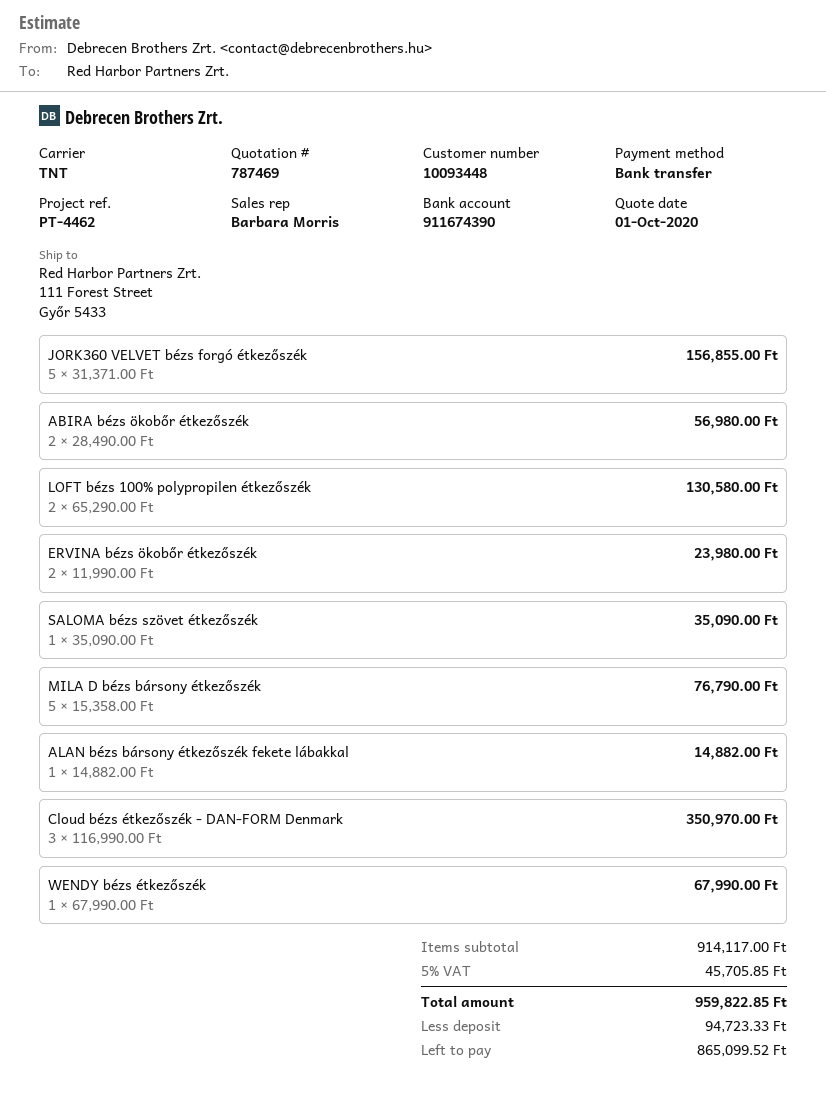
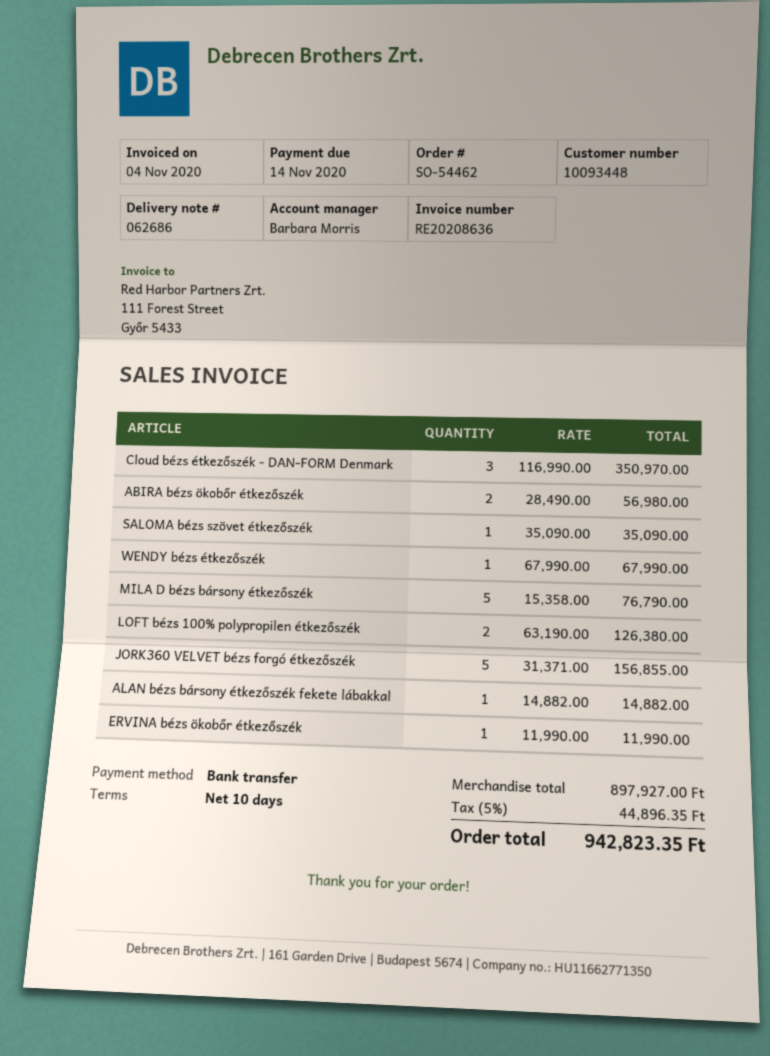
LOFT bézs 100% polypropilen étkezőszék: 2 x 65290.00 = 130580.00 -> 2 x 63190.00 = 126380.00
ERVINA bézs ökobőr étkezőszék: 2 x 11990.00 = 23980.00 -> 1 x 11990.00 = 11990.00
subtotal: 914117.00 -> 897927.00
tax: 5% = 45705.85 -> 5% = 44896.35
total: 959822.85 -> 942823.35

